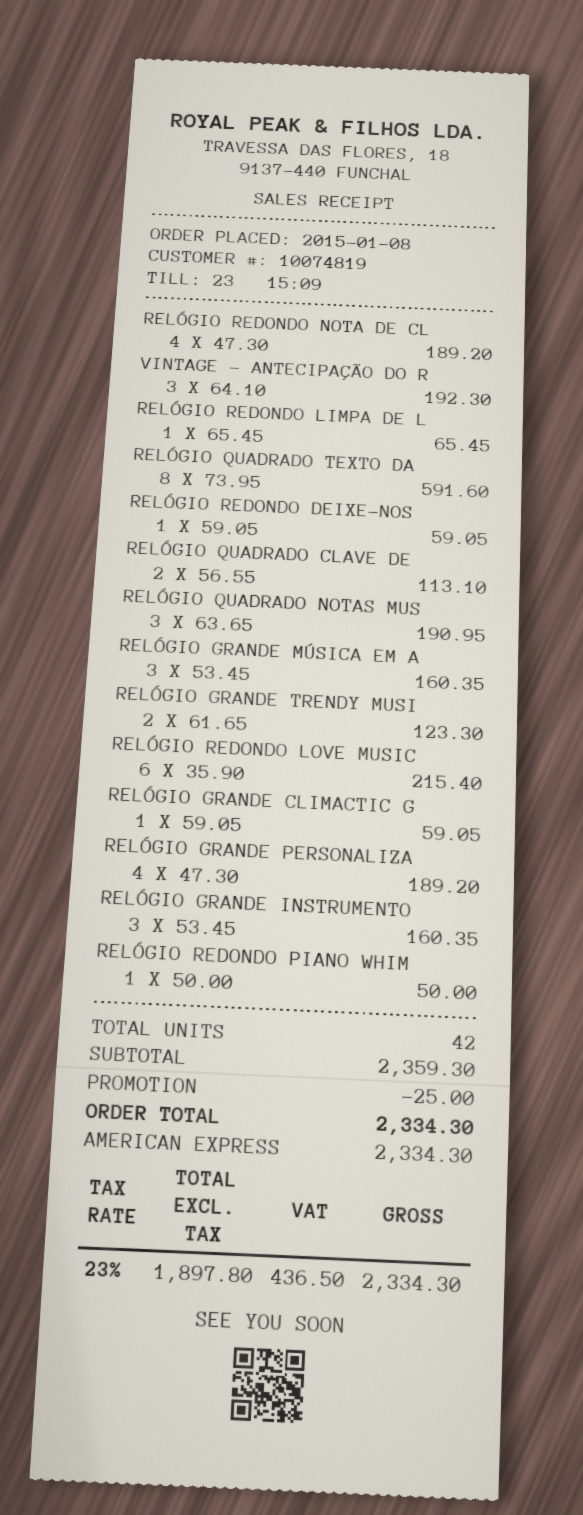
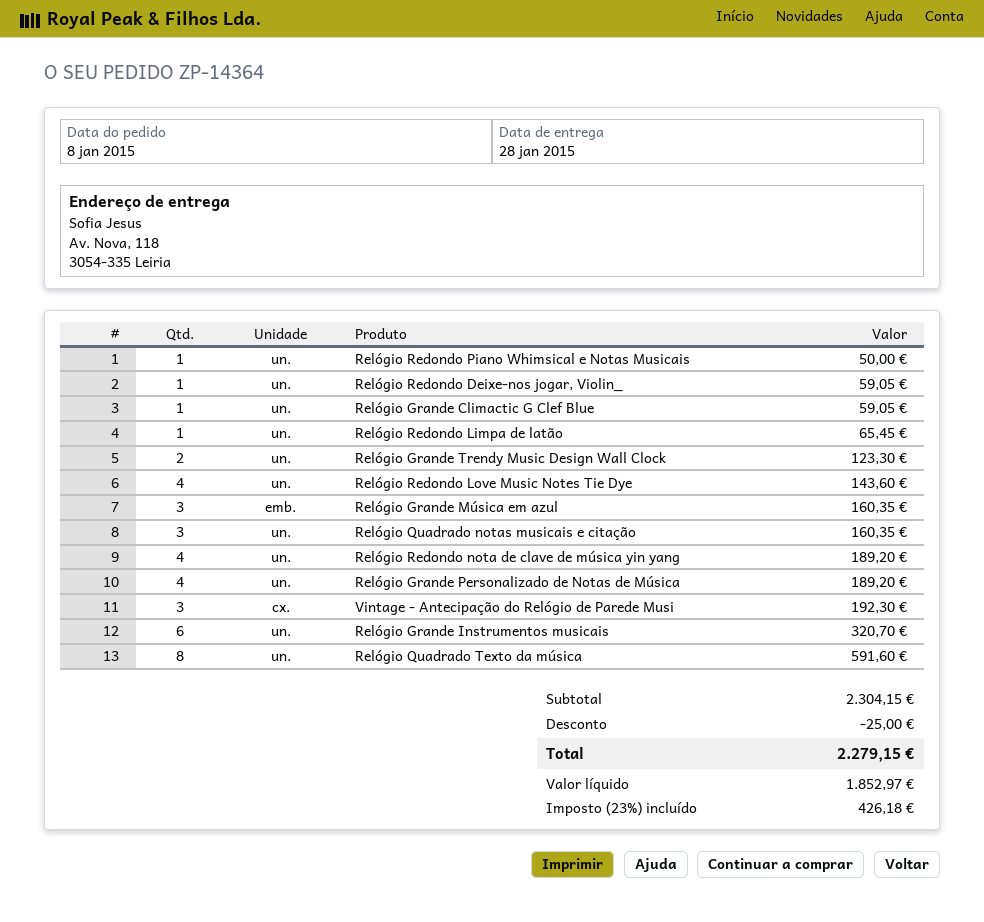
RELÓGIO QUADRADO CLAVE DE: 2 for 113.10 -> none
RELÓGIO QUADRADO NOTAS MUS: 3 for 190.95 -> 3 for 160.35
RELÓGIO REDONDO LOVE MUSIC: 6 for 215.40 -> 4 for 143.60
RELÓGIO GRANDE INSTRUMENTO: 3 for 160.35 -> 6 for 320.70
subtotal: 2359.30 -> 2304.15
net: 1897.80 -> 1852.97
tax: 23% = 436.50 -> 23% = 426.18
total: 2334.30 -> 2279.15

